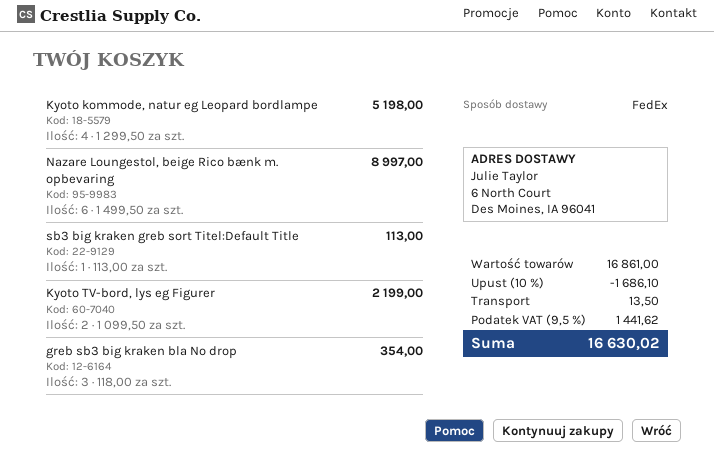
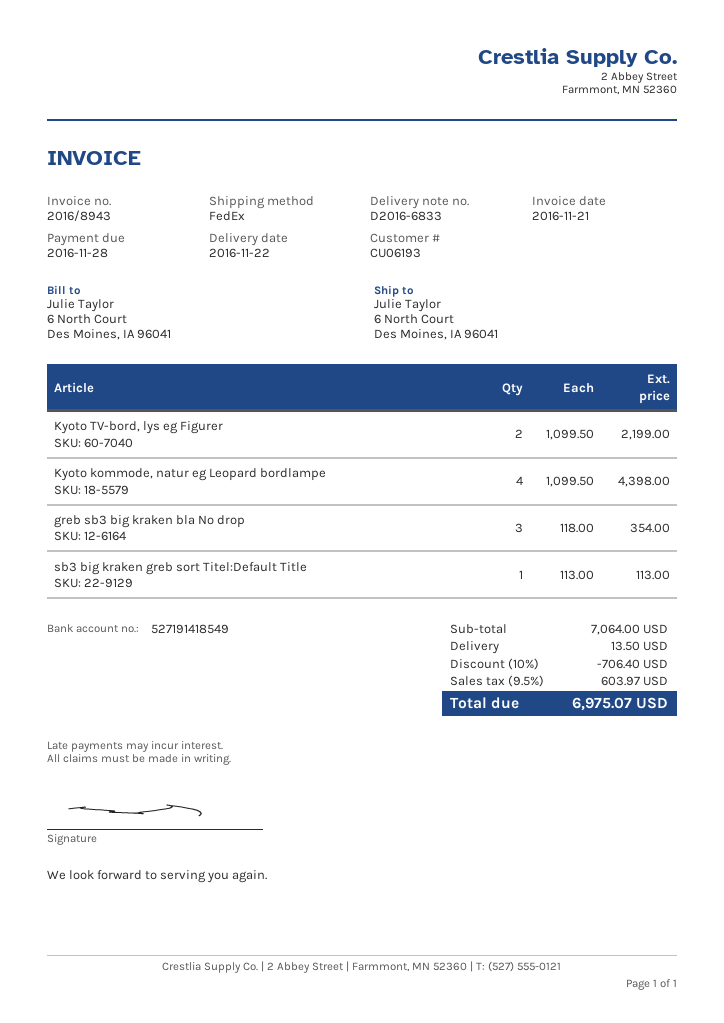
Kyoto kommode, natur eg Leopard bordlampe: 4 x 1299.50 = 5198.00 -> 4 x 1099.50 = 4398.00
Nazare Loungestol, beige Rico bænk m. opbevaring: 6 x 1499.50 = 8997.00 -> none
subtotal: 16861.00 -> 7064.00
discount: 10% = 1686.10 -> 10% = 706.40
tax: 9.5% = 1441.62 -> 9.5% = 603.97
total: 16630.02 -> 6975.07

